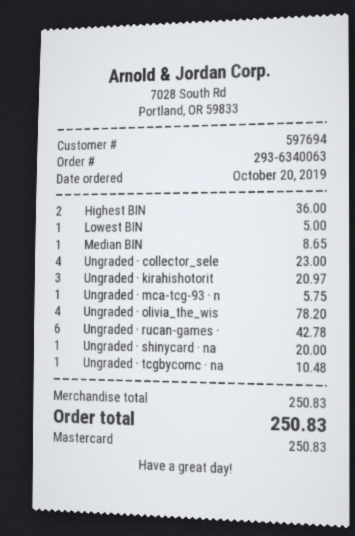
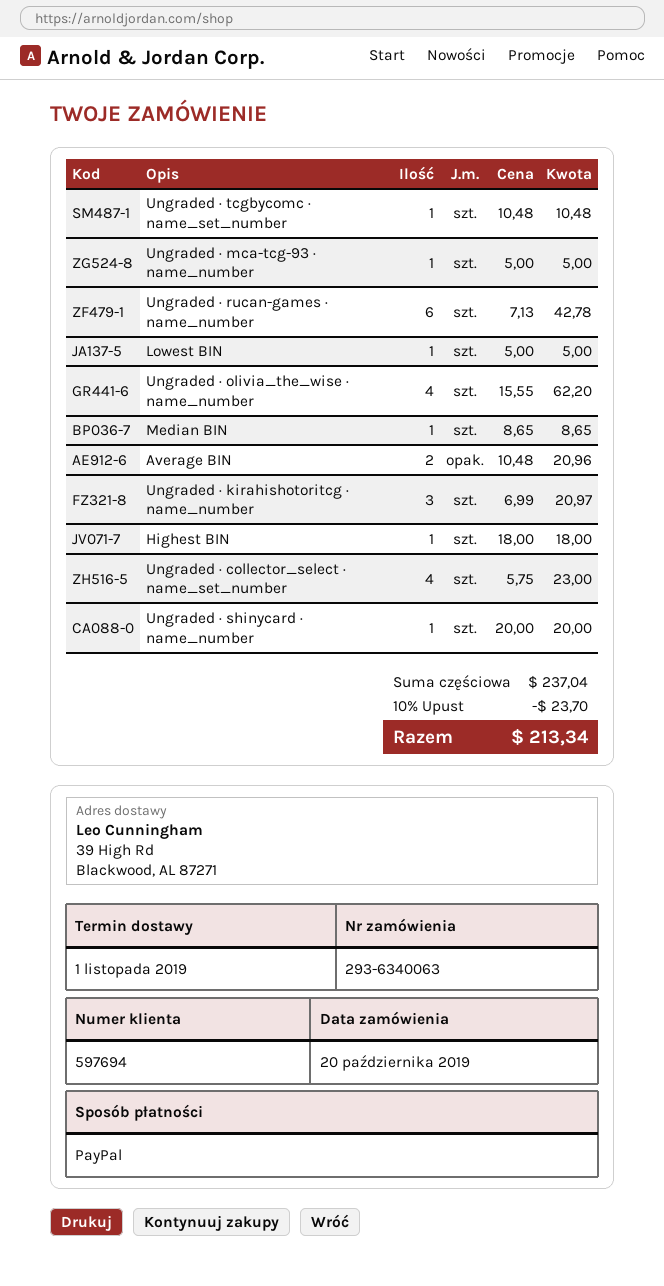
payment method: Mastercard -> PayPal
Highest BIN: 2 for 36.00 -> 1 for 18.00
Ungraded · mca-tcg-93 · n: 1 for 5.75 -> 1 for 5.00
Ungraded · olivia_the_wis: 4 for 78.20 -> 4 for 62.20
Average BIN: none -> 2 for 20.96
subtotal: 250.83 -> 237.04
discount: none -> 10% = 23.70
total: 250.83 -> 213.34

